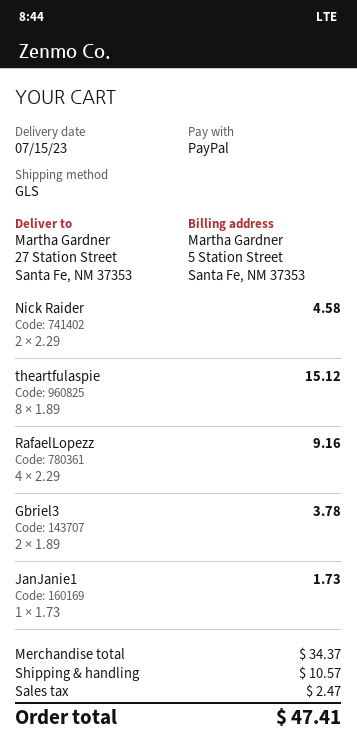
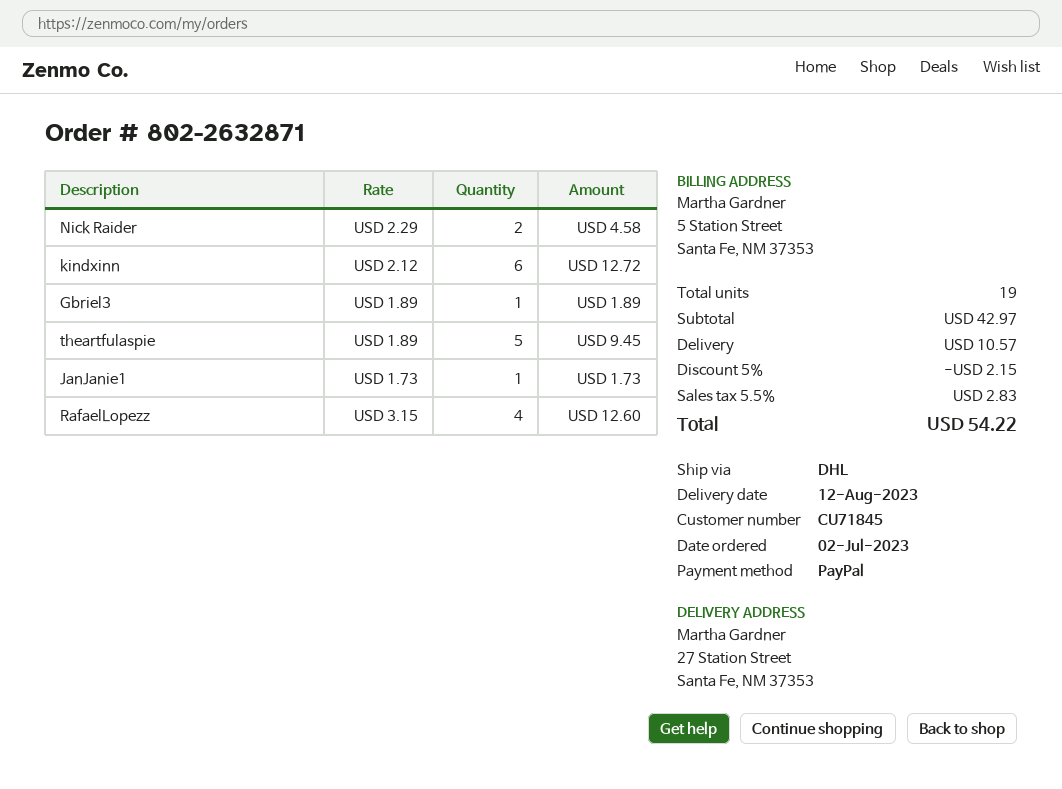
delivery date: 2023-07-15 -> 2023-08-12
shipping method: GLS -> DHL
theartfulaspie: 8 x 1.89 = 15.12 -> 5 x 1.89 = 9.45
RafaelLopezz: 4 x 2.29 = 9.16 -> 4 x 3.15 = 12.60
Gbriel3: 2 x 1.89 = 3.78 -> 1 x 1.89 = 1.89
kindxinn: none -> 6 x 2.12 = 12.72
subtotal: 34.37 -> 42.97
discount: none -> 5% = 2.15
tax: 2.47 -> 2.83
total: 47.41 -> 54.22

